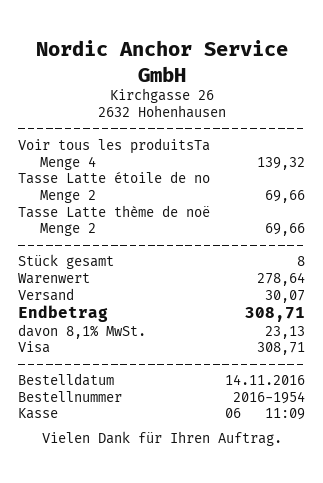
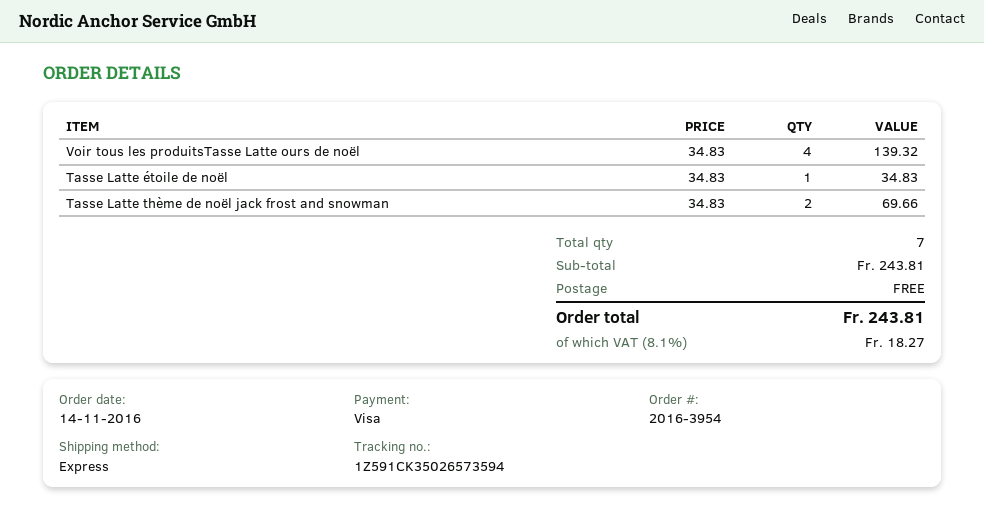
order number: 2016-1954 -> 2016-3954
Tasse Latte étoile de no: 2 for 69.66 -> 1 for 34.83
total quantity: 8 -> 7
subtotal: 278.64 -> 243.81
shipping: 30.07 -> 0.00
tax: 8.1% = 23.13 -> 8.1% = 18.27
total: 308.71 -> 243.81

